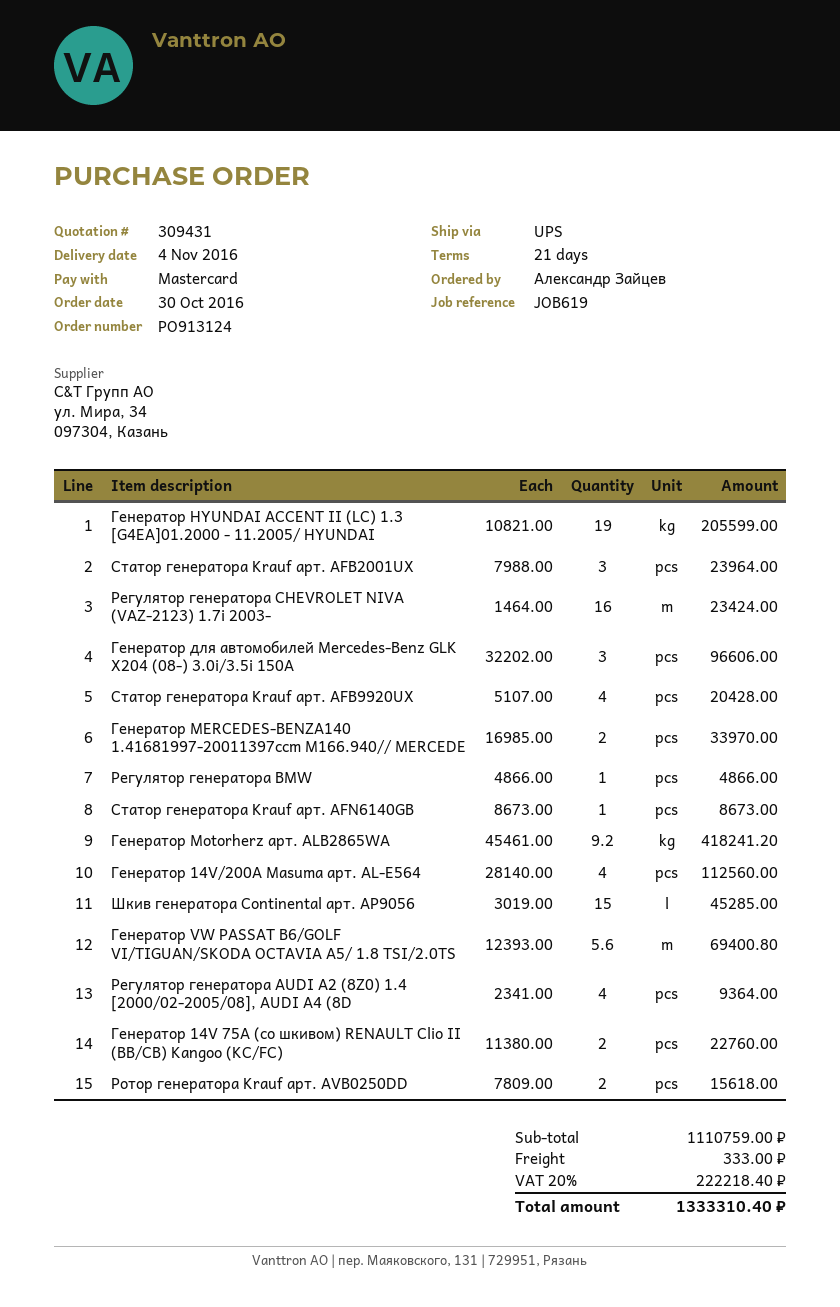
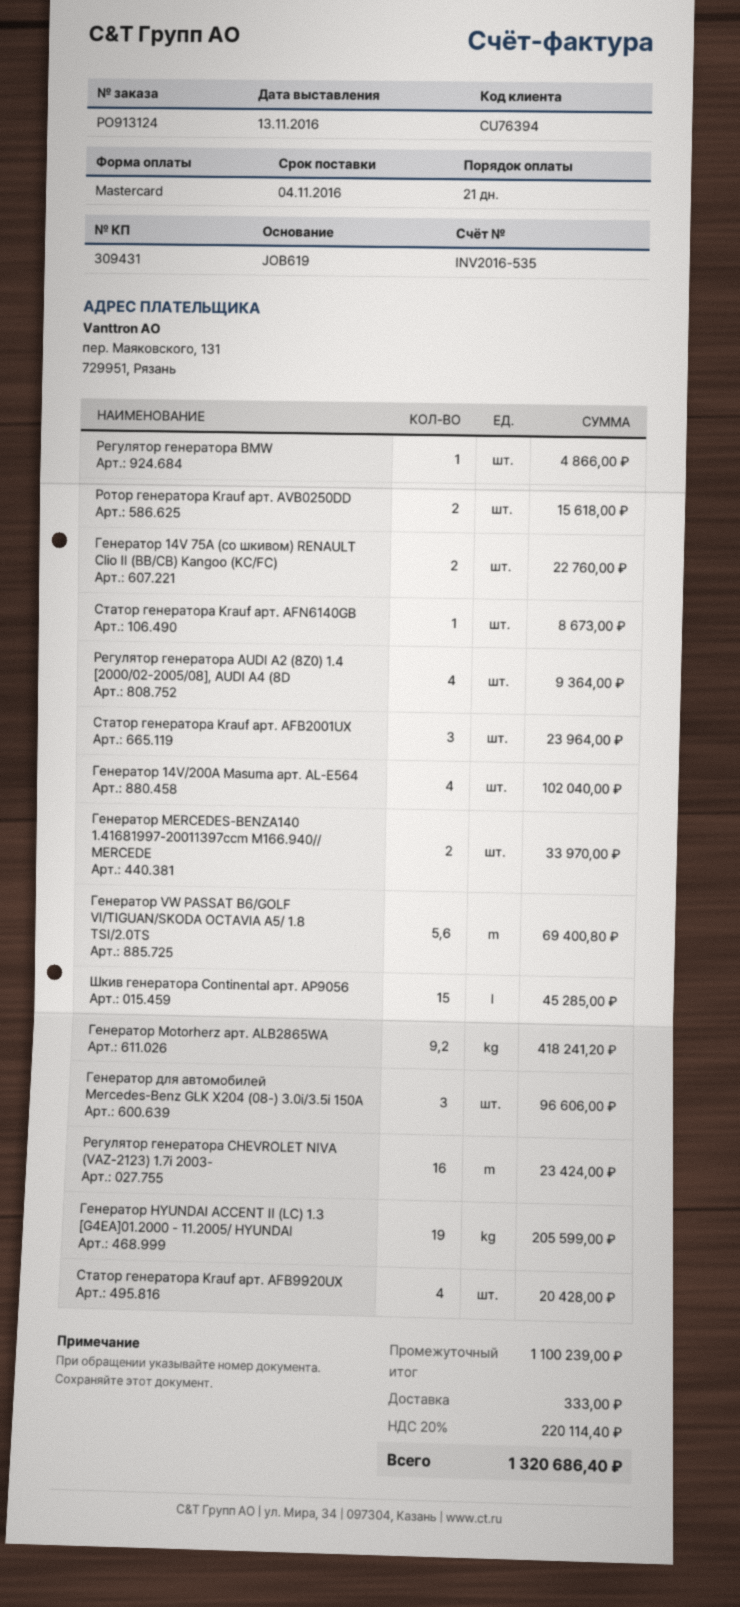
Генератор 14V/200A Masuma арт. AL-E564: 4 for 112560.00 -> 4 for 102040.00
subtotal: 1110759.00 -> 1100239.00
tax: 20% = 222218.40 -> 20% = 220114.40
total: 1333310.40 -> 1320686.40

